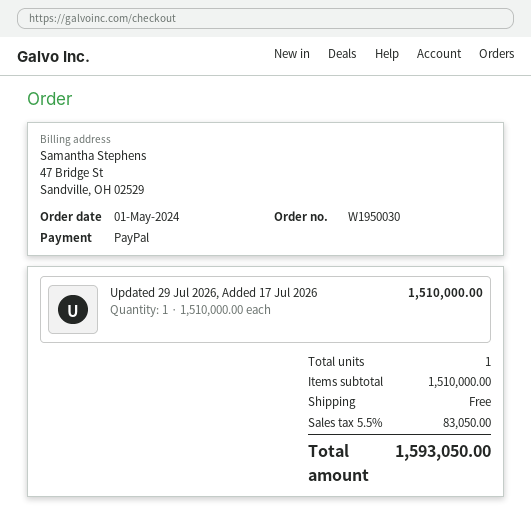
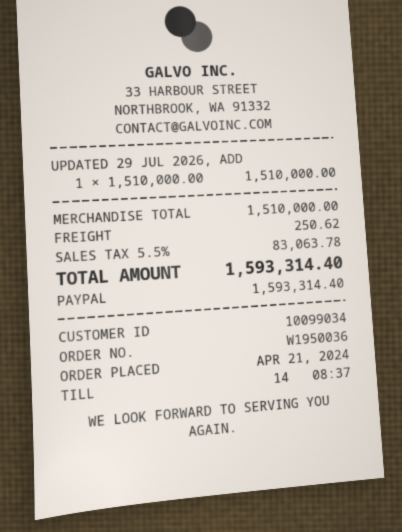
order number: W1950030 -> W1950036
order date: 2024-05-01 -> 2024-04-21
shipping: 0.00 -> 250.62
tax: 5.5% = 83050.00 -> 5.5% = 83063.78
total: 1593050.00 -> 1593314.40

